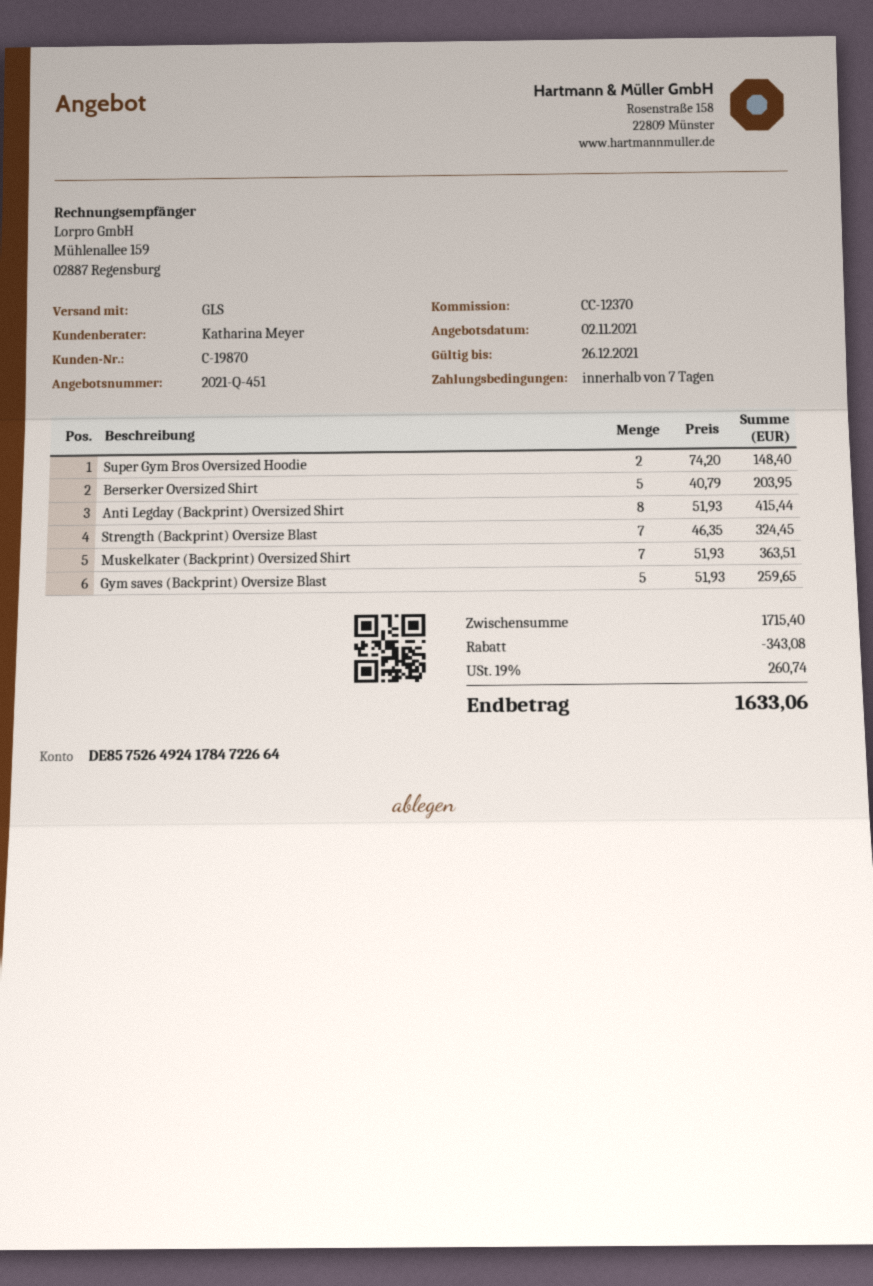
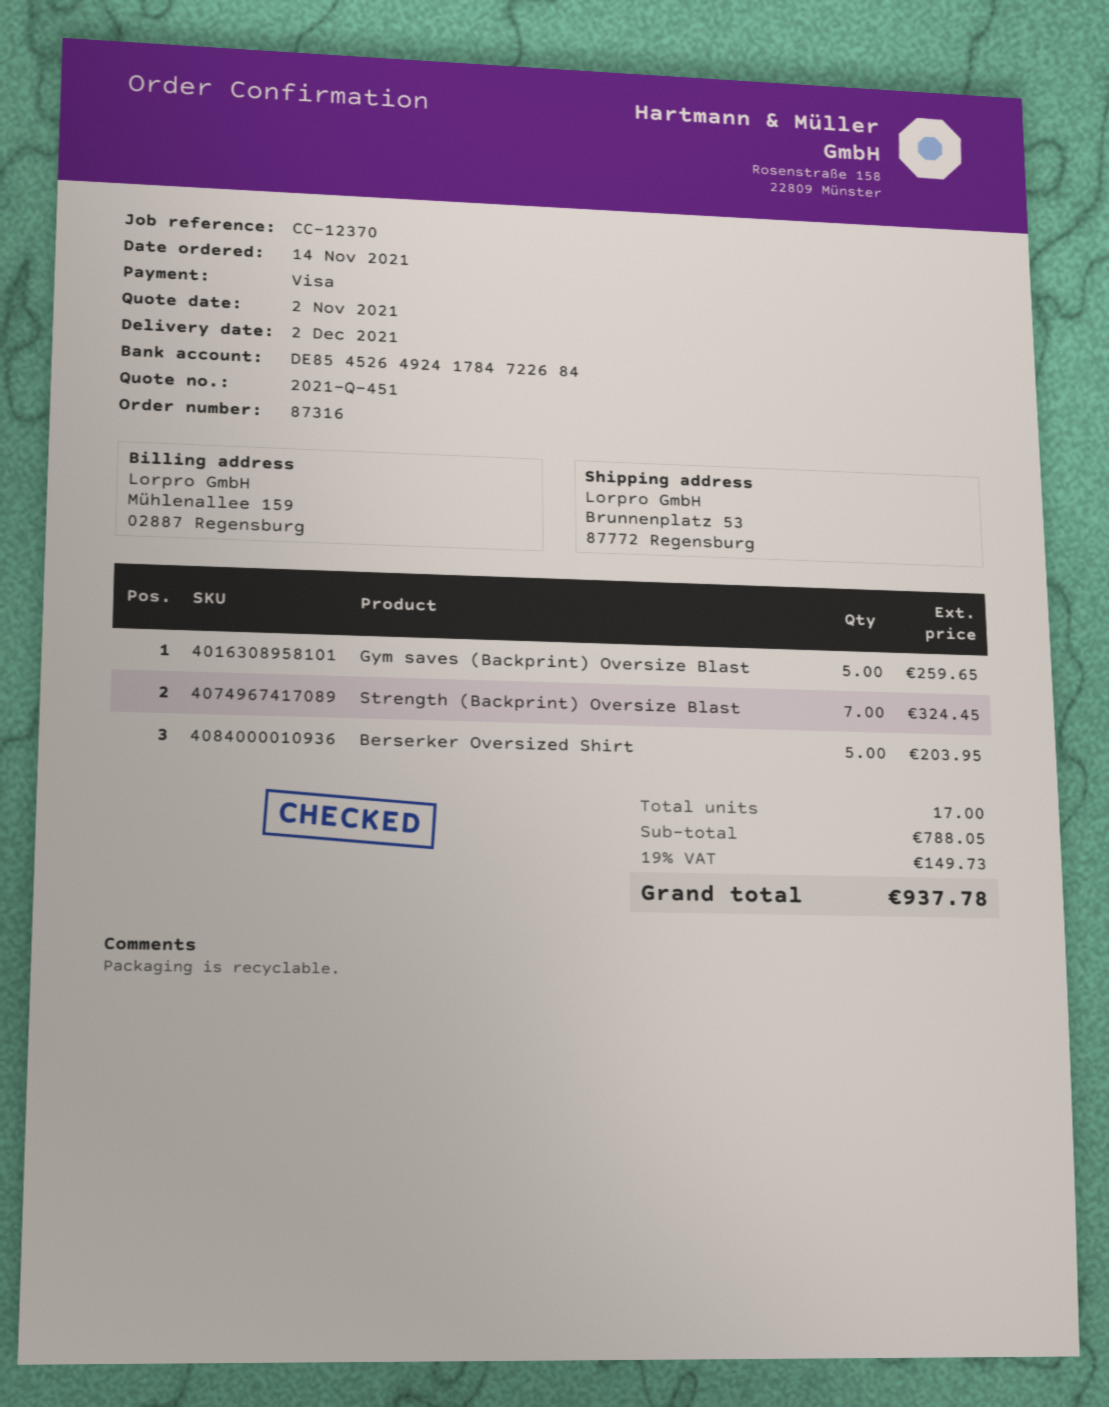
bank account: DE85752649241784722664 -> DE85452649241784722684
Super Gym Bros Oversized Hoodie: 2 for 148.40 -> none
Anti Legday (Backprint) Oversized Shirt: 8 for 415.44 -> none
Muskelkater (Backprint) Oversized Shirt: 7 for 363.51 -> none
subtotal: 1715.40 -> 788.05
discount: 343.08 -> none
tax: 19% = 260.74 -> 19% = 149.73
total: 1633.06 -> 937.78

